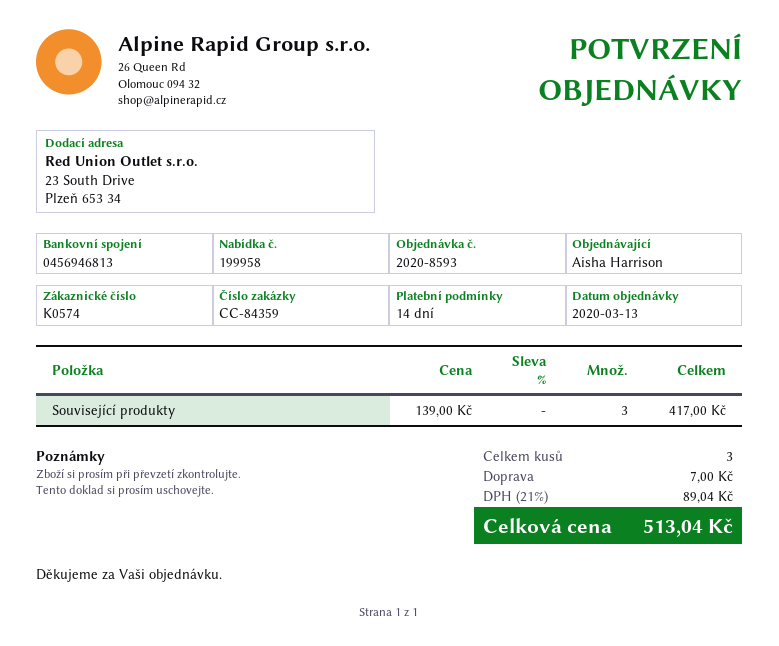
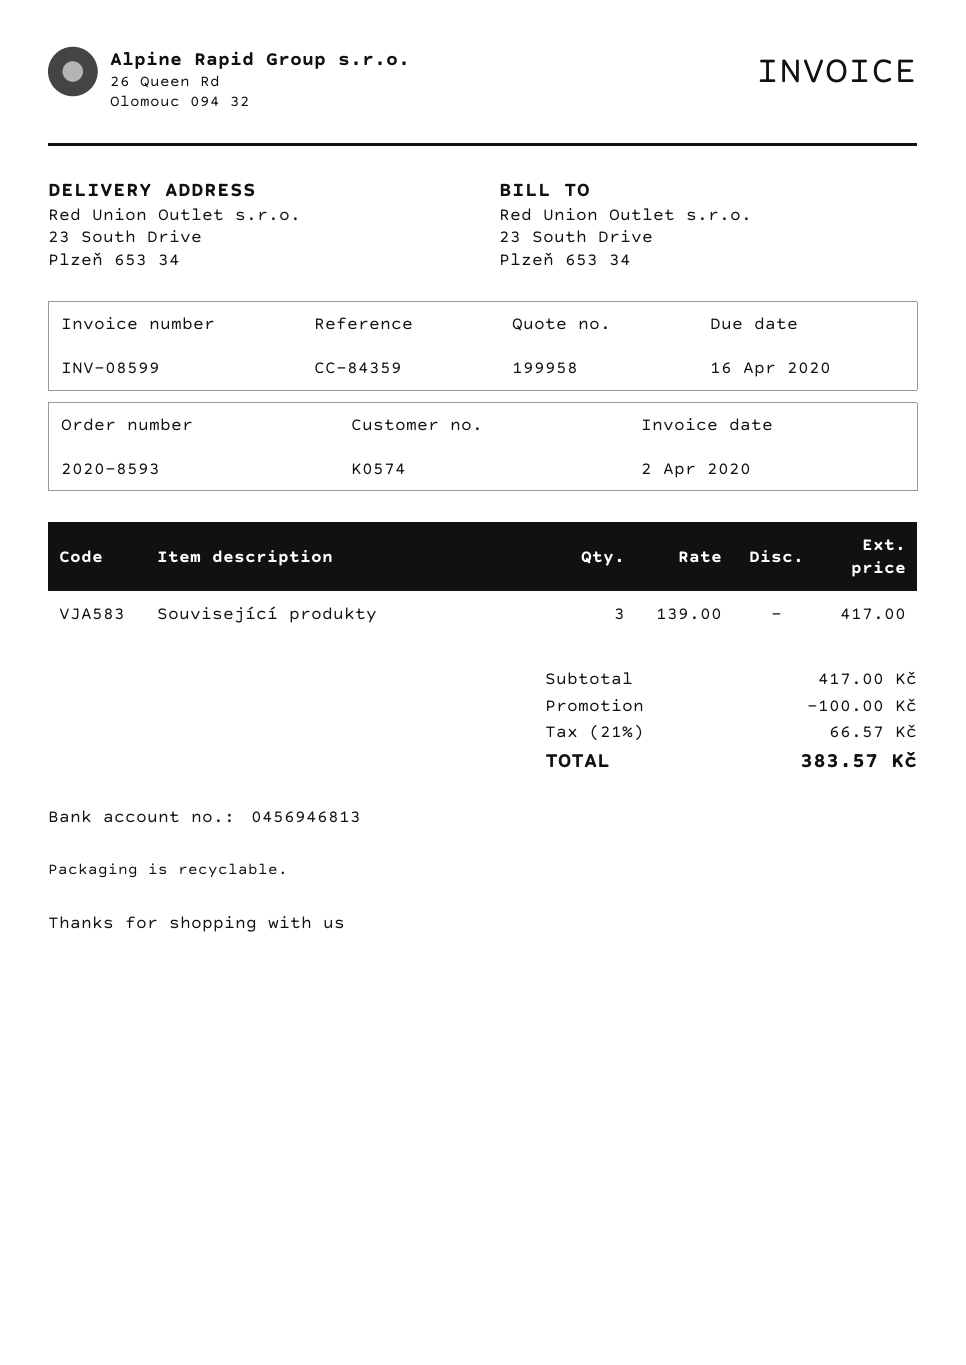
discount: none -> 100.00
shipping: 7.00 -> none
tax: 21% = 89.04 -> 21% = 66.57
total: 513.04 -> 383.57

